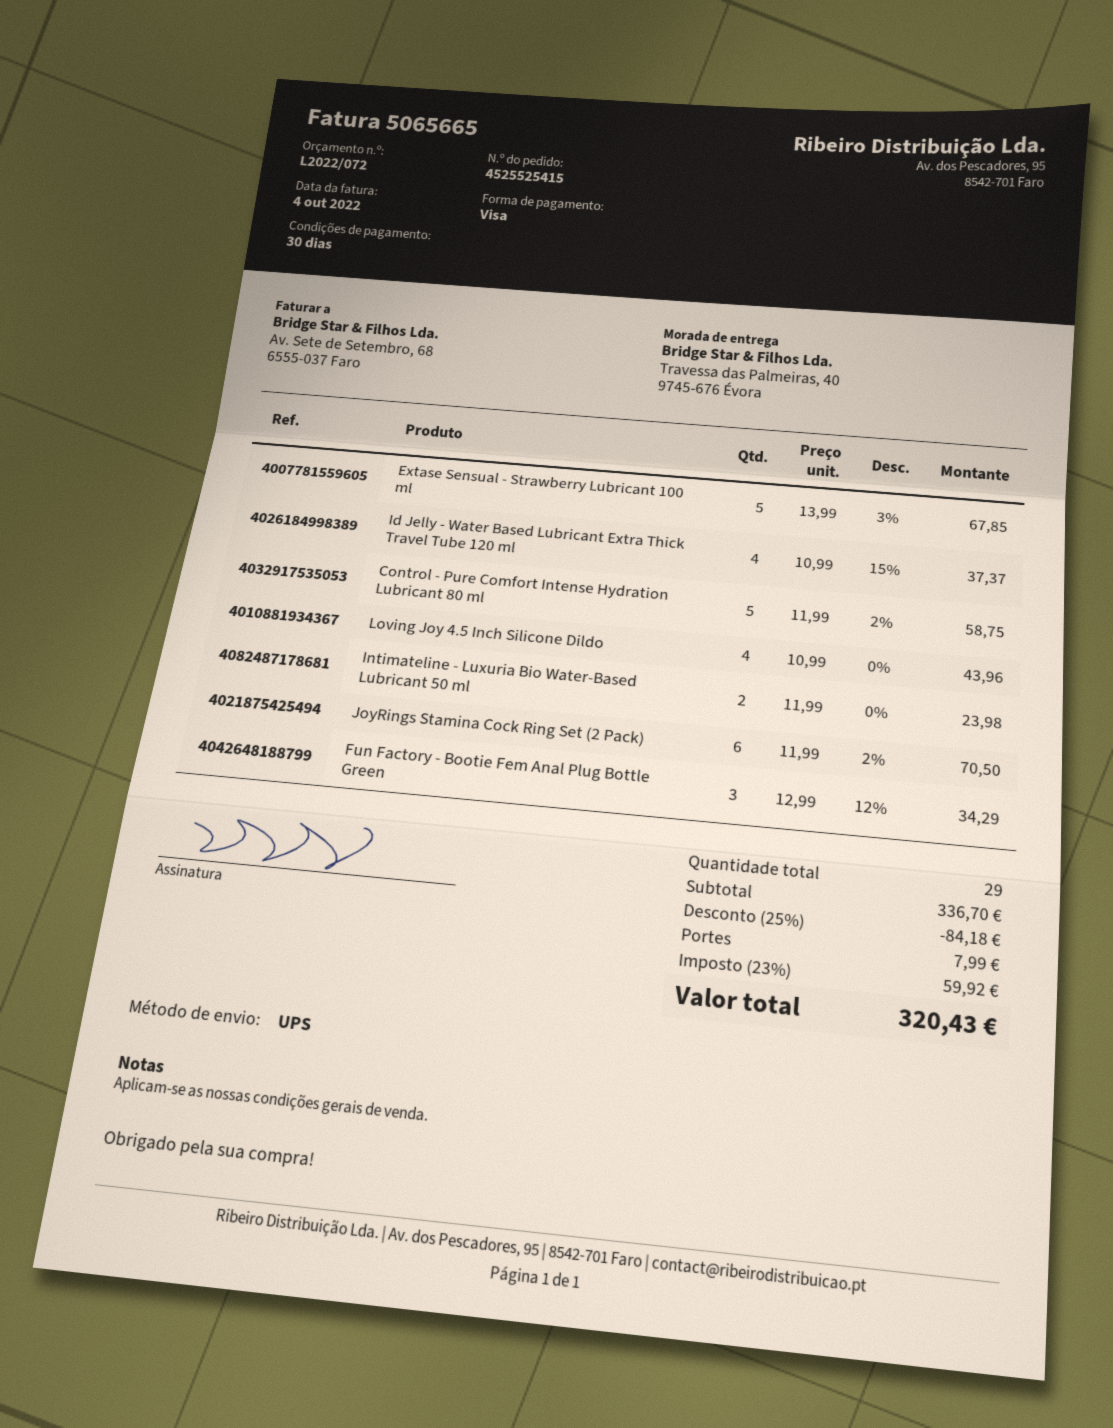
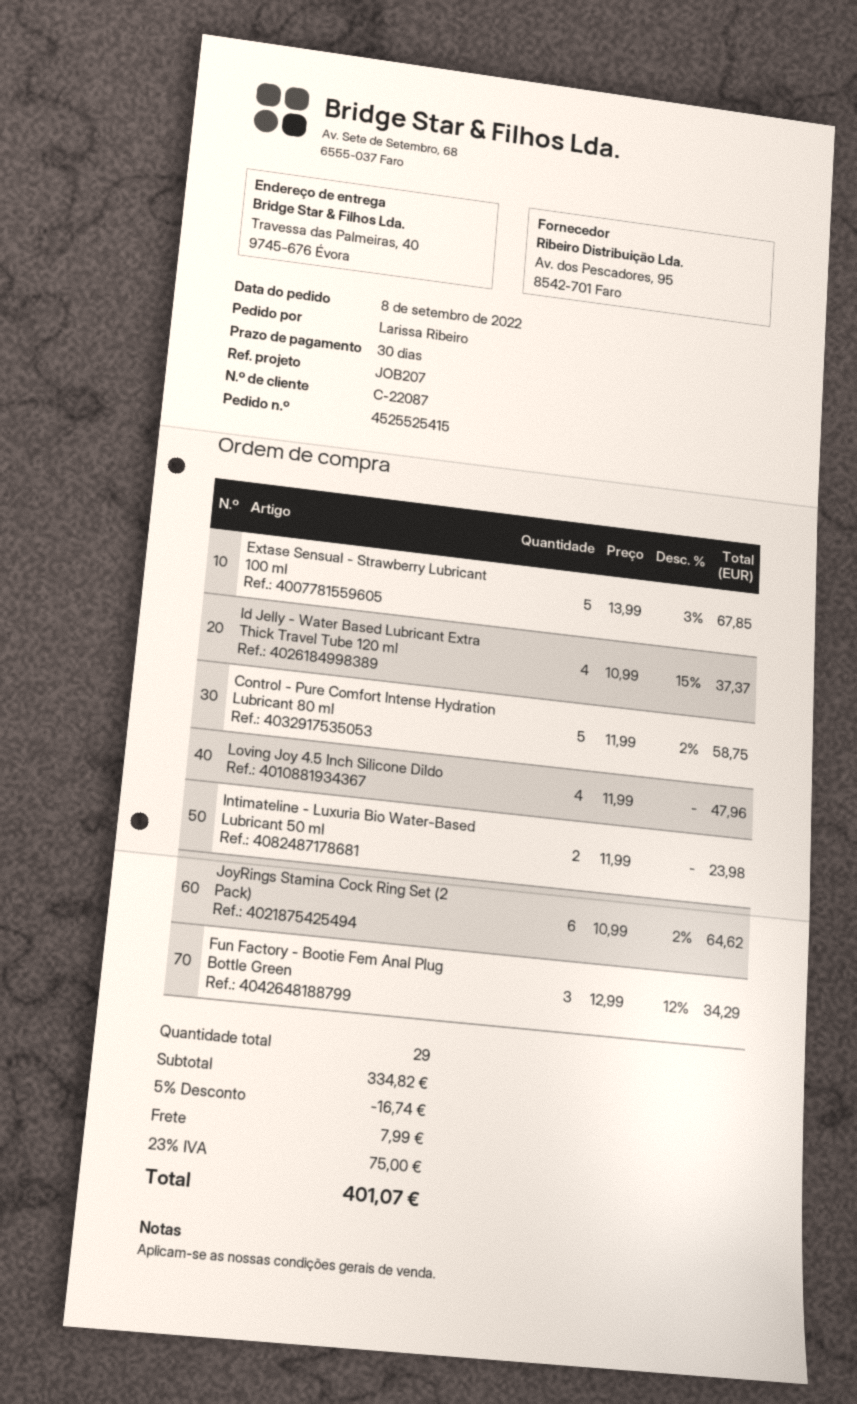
Loving Joy 4.5 Inch Silicone Dildo: 4 x 10.99 = 43.96 -> 4 x 11.99 = 47.96
JoyRings Stamina Cock Ring Set (2 Pack): 6 x 11.99 - 2% = 70.50 -> 6 x 10.99 - 2% = 64.62
subtotal: 336.70 -> 334.82
discount: 25% = 84.18 -> 5% = 16.74
tax: 23% = 59.92 -> 23% = 75.00
total: 320.43 -> 401.07

